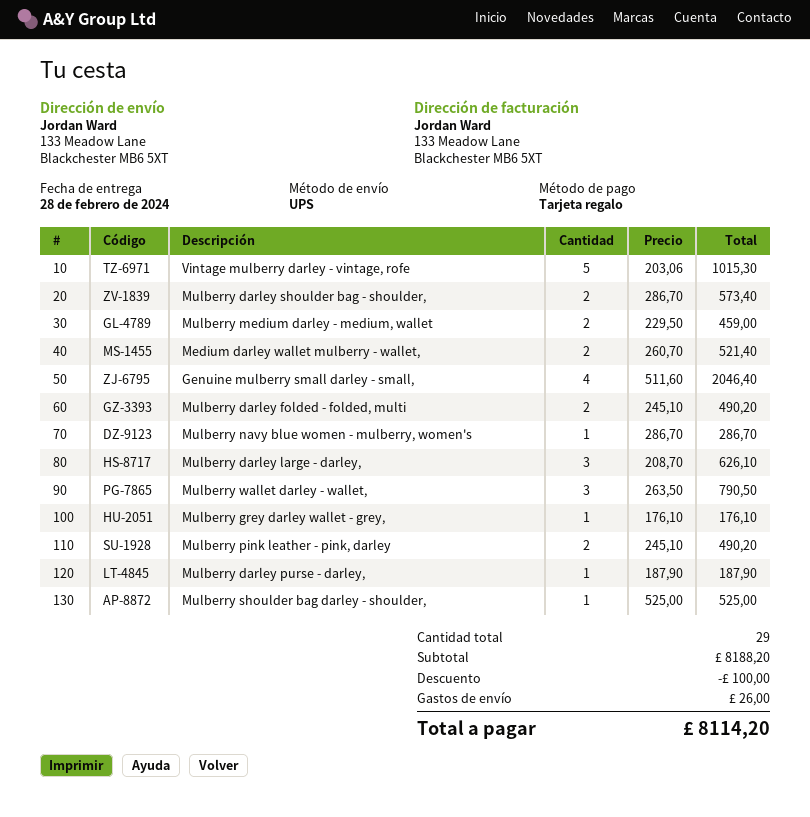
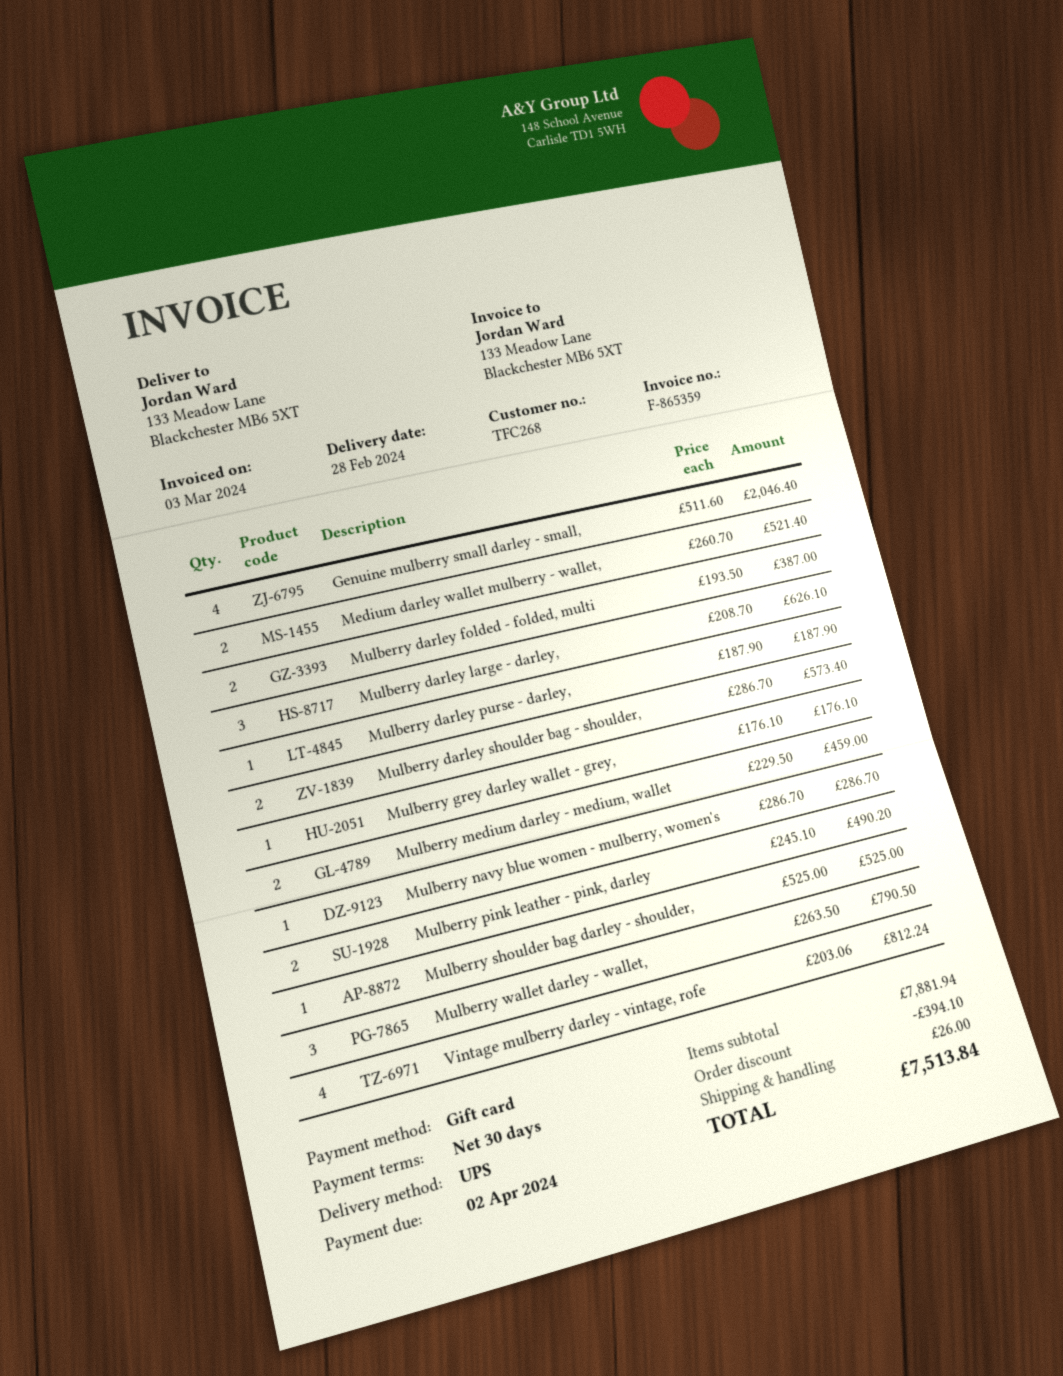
Vintage mulberry darley - vintage, rofe: 5 x 203.06 = 1015.30 -> 4 x 203.06 = 812.24
Mulberry darley folded - folded, multi: 2 x 245.10 = 490.20 -> 2 x 193.50 = 387.00
subtotal: 8188.20 -> 7881.94
discount: 100.00 -> 394.10
total: 8114.20 -> 7513.84

